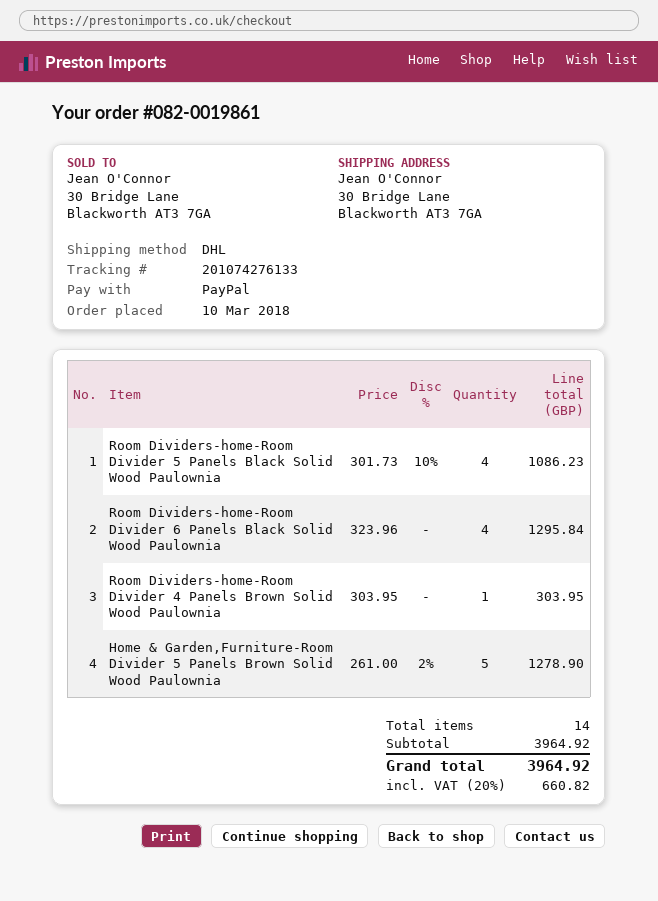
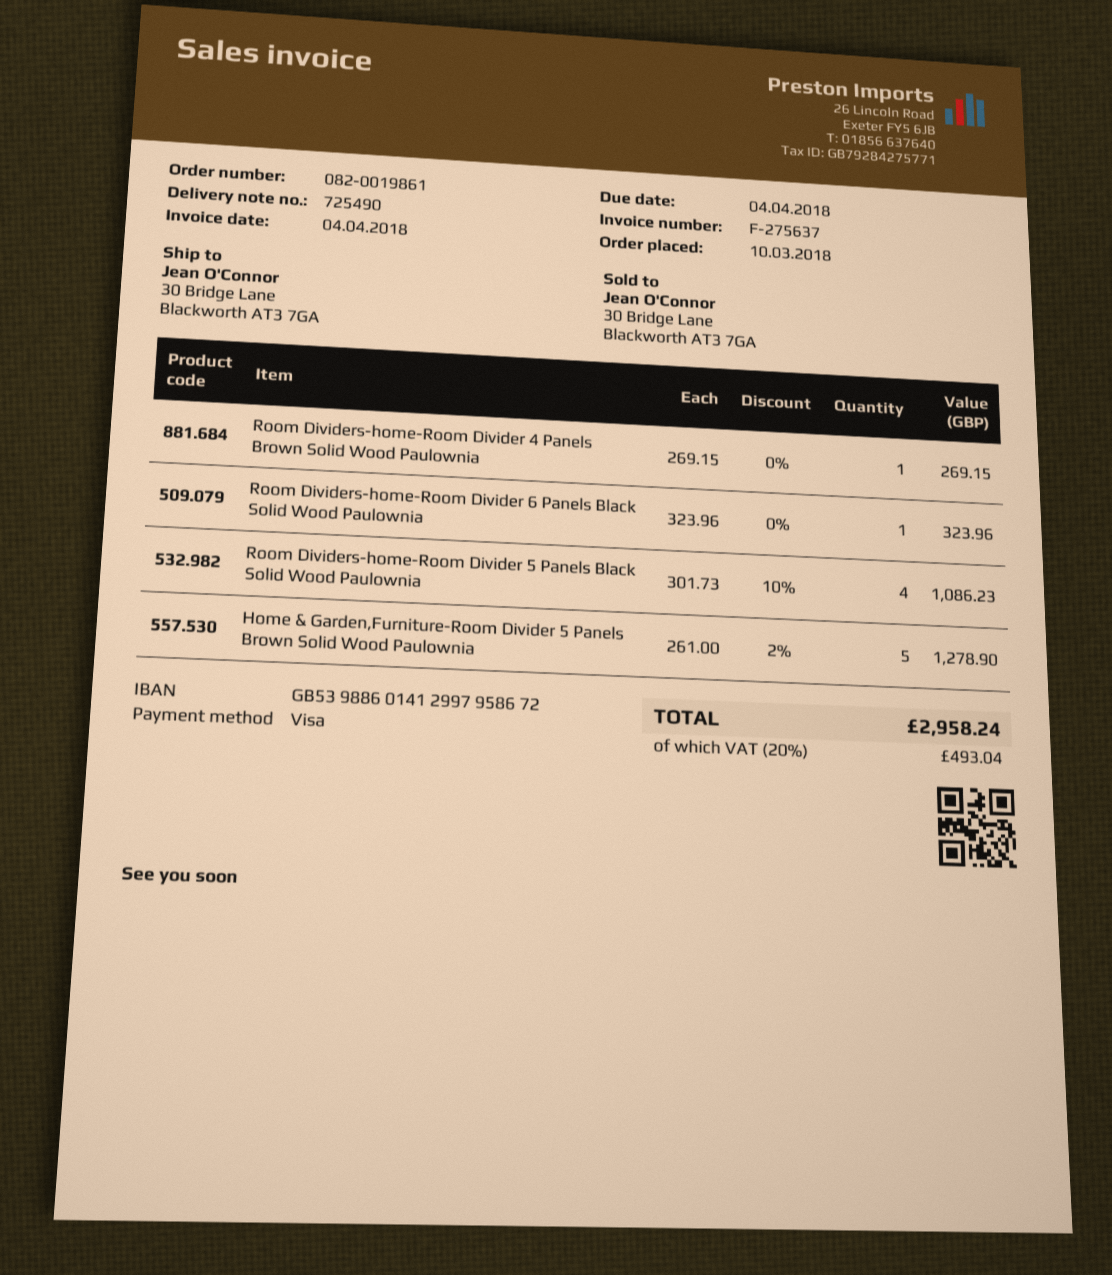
payment method: PayPal -> Visa
Room Dividers-home-Room Divider 6 Panels Black Solid Wood Paulownia: 4 x 323.96 = 1295.84 -> 1 x 323.96 = 323.96
Room Dividers-home-Room Divider 4 Panels Brown Solid Wood Paulownia: 1 x 303.95 = 303.95 -> 1 x 269.15 = 269.15
tax: 20% = 660.82 -> 20% = 493.04
total: 3964.92 -> 2958.24

